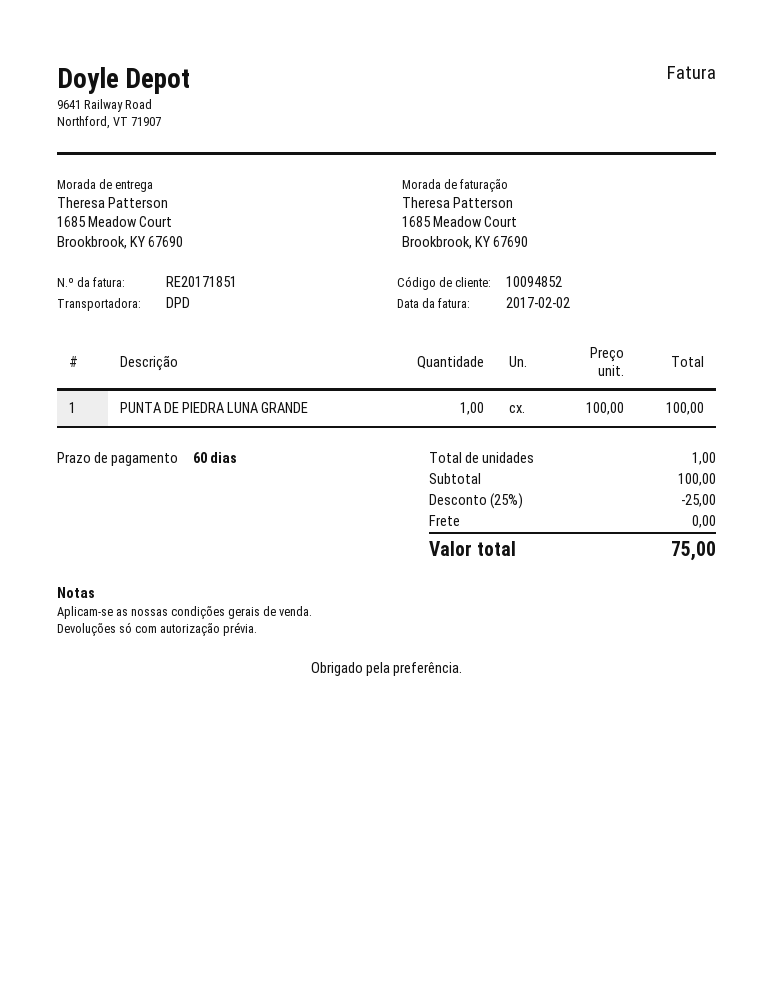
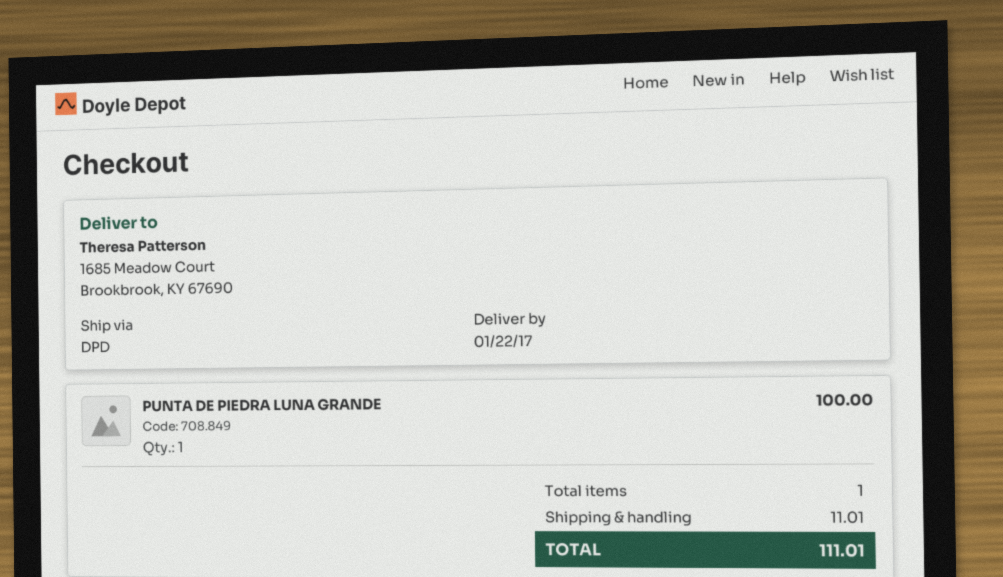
discount: 25% = 25.00 -> none
shipping: 0.00 -> 11.01
total: 75.00 -> 111.01

